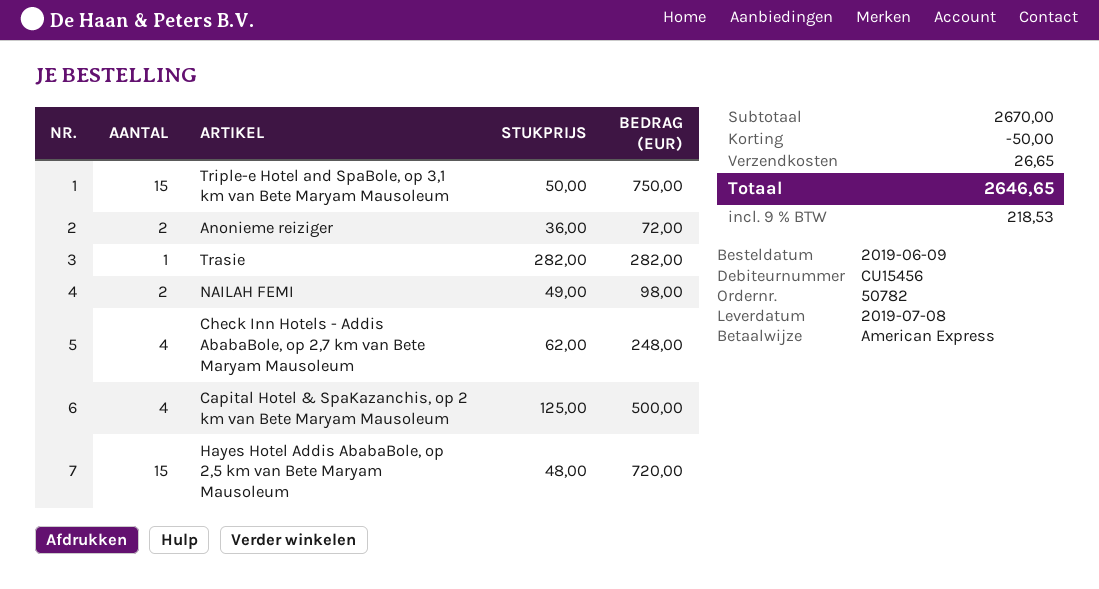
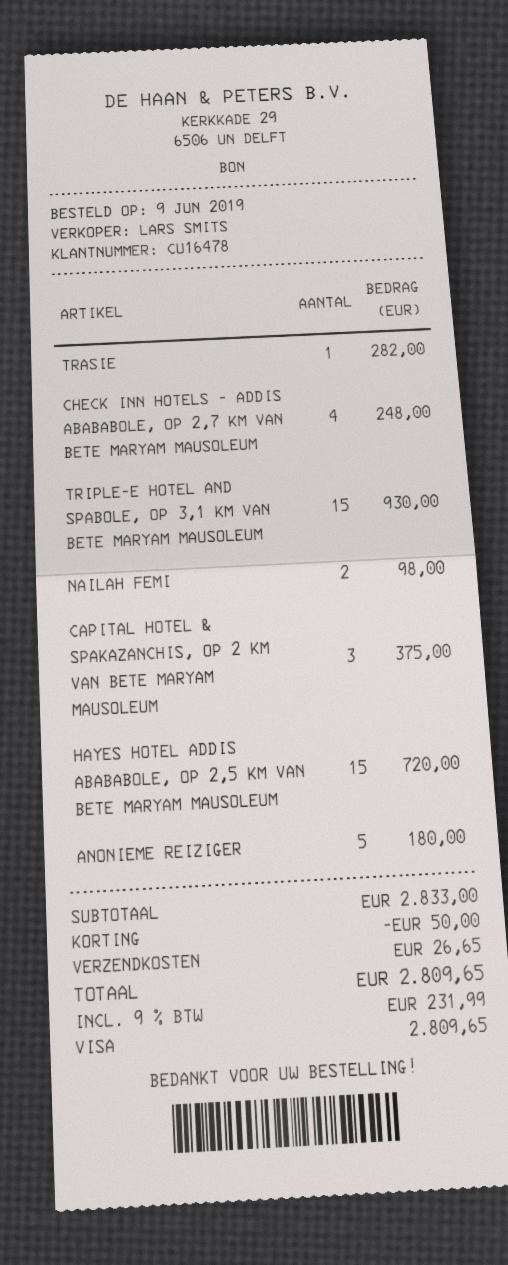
customer number: CU15456 -> CU16478
payment method: American Express -> Visa
Triple-e Hotel and SpaBole, op 3,1 km van Bete Maryam Mausoleum: 15 for 750.00 -> 15 for 930.00
Anonieme reiziger: 2 for 72.00 -> 5 for 180.00
Capital Hotel & SpaKazanchis, op 2 km van Bete Maryam Mausoleum: 4 for 500.00 -> 3 for 375.00
subtotal: 2670.00 -> 2833.00
tax: 9% = 218.53 -> 9% = 231.99
total: 2646.65 -> 2809.65

